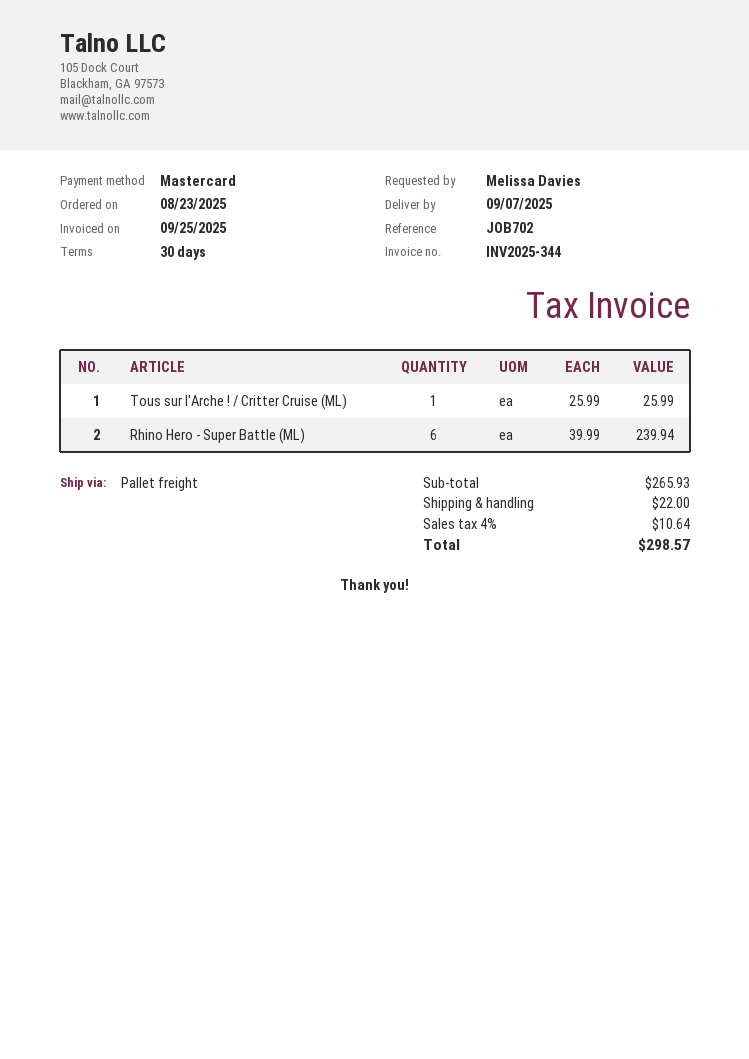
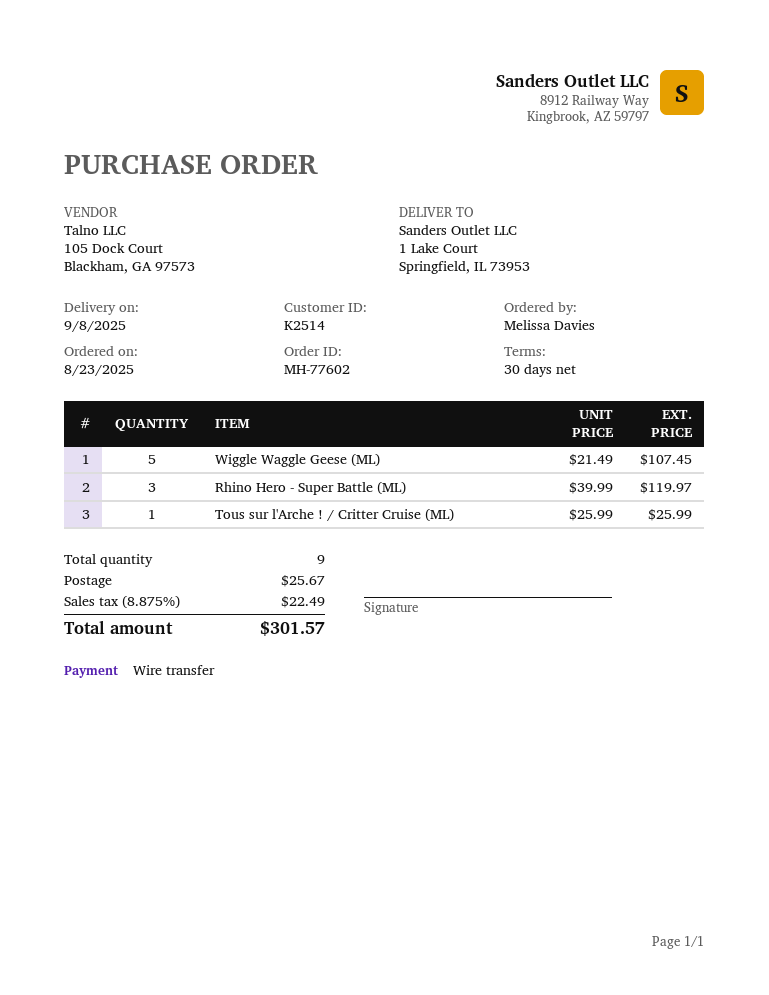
delivery date: 2025-09-07 -> 2025-09-08
payment method: Mastercard -> bank transfer
Rhino Hero - Super Battle (ML): 6 x 39.99 = 239.94 -> 3 x 39.99 = 119.97
Wiggle Waggle Geese (ML): none -> 5 x 21.49 = 107.45
shipping: 22.00 -> 25.67
tax: 4% = 10.64 -> 8.875% = 22.49
total: 298.57 -> 301.57

